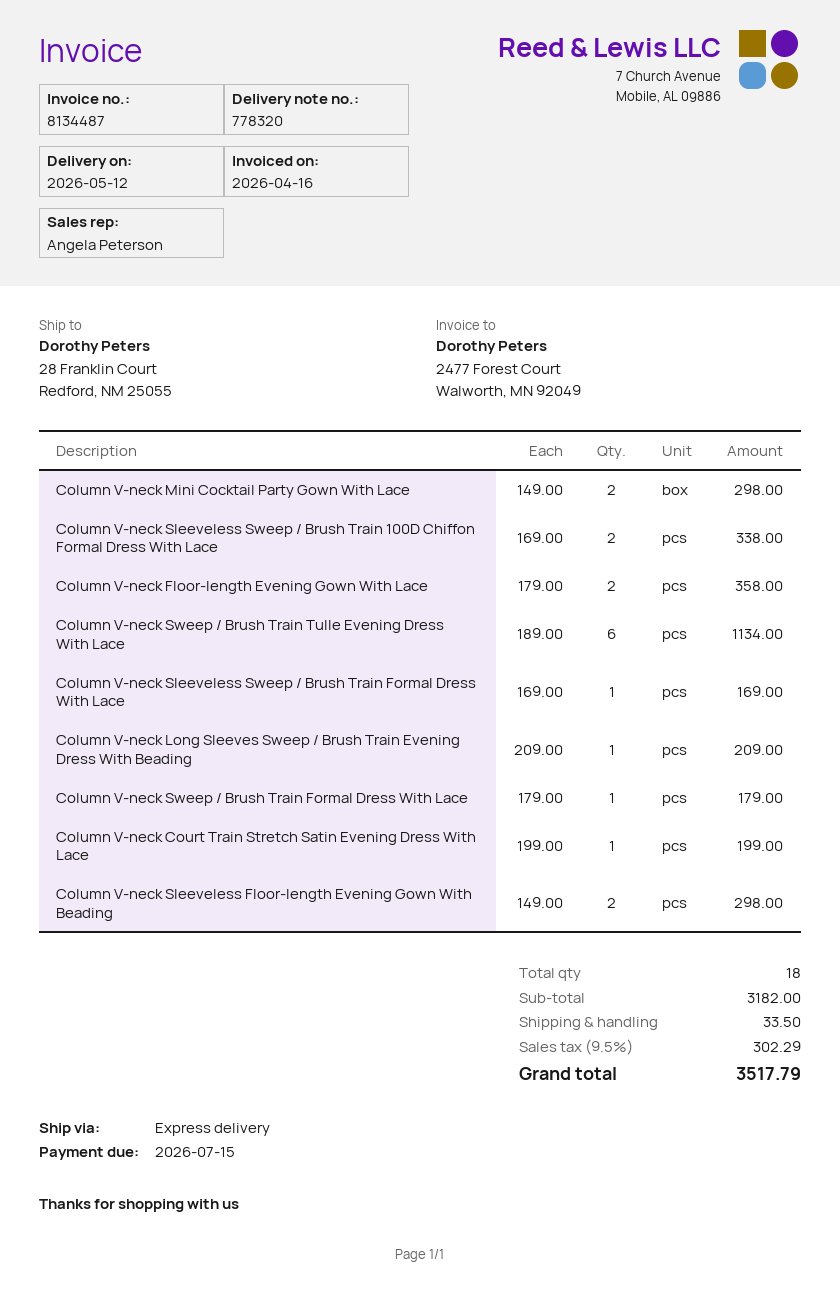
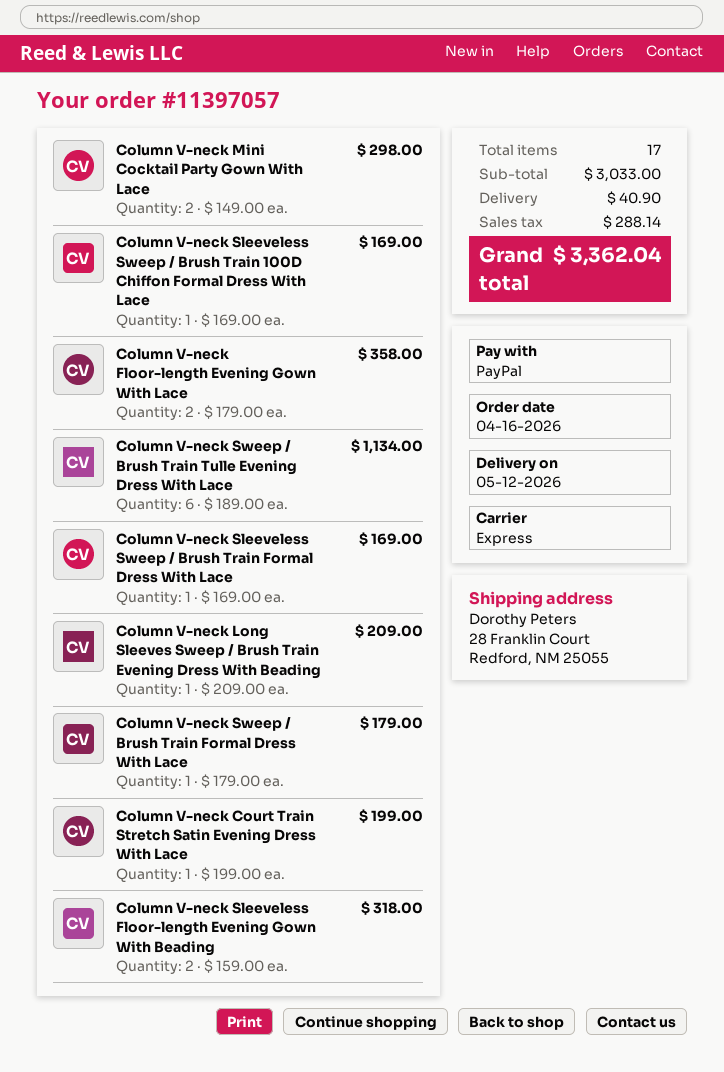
Column V-neck Sleeveless Sweep / Brush Train 100D Chiffon Formal Dress With Lace: 2 x 169.00 = 338.00 -> 1 x 169.00 = 169.00
Column V-neck Sleeveless Floor-length Evening Gown With Beading: 2 x 149.00 = 298.00 -> 2 x 159.00 = 318.00
total quantity: 18 -> 17
subtotal: 3182.00 -> 3033.00
shipping: 33.50 -> 40.90
tax: 302.29 -> 288.14
total: 3517.79 -> 3362.04

